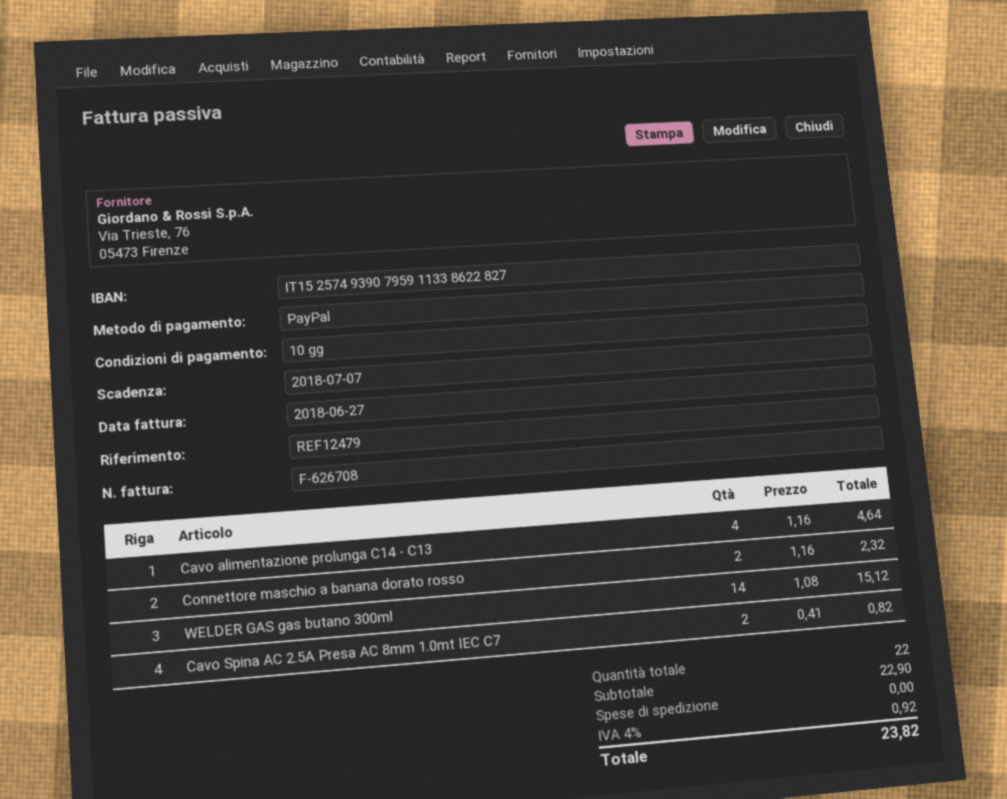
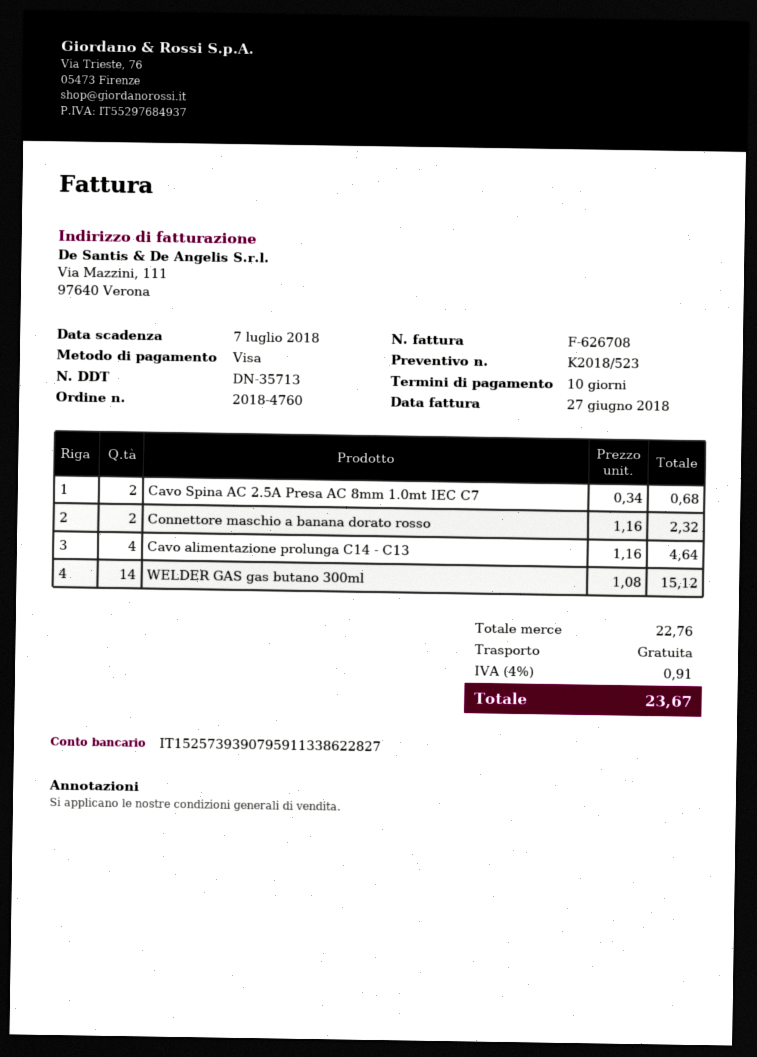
payment method: PayPal -> Visa
bank account: IT1525749390795911338622827 -> IT1525739390795911338622827
Cavo Spina AC 2.5A Presa AC 8mm 1.0mt IEC C7: 2 x 0.41 = 0.82 -> 2 x 0.34 = 0.68
subtotal: 22.90 -> 22.76
tax: 4% = 0.92 -> 4% = 0.91
total: 23.82 -> 23.67

